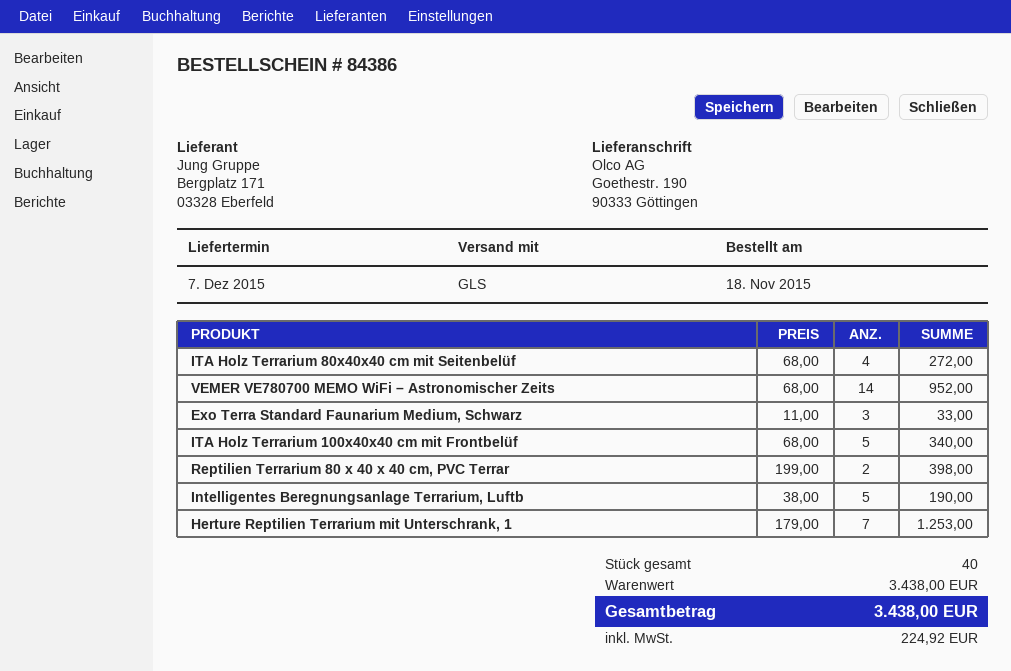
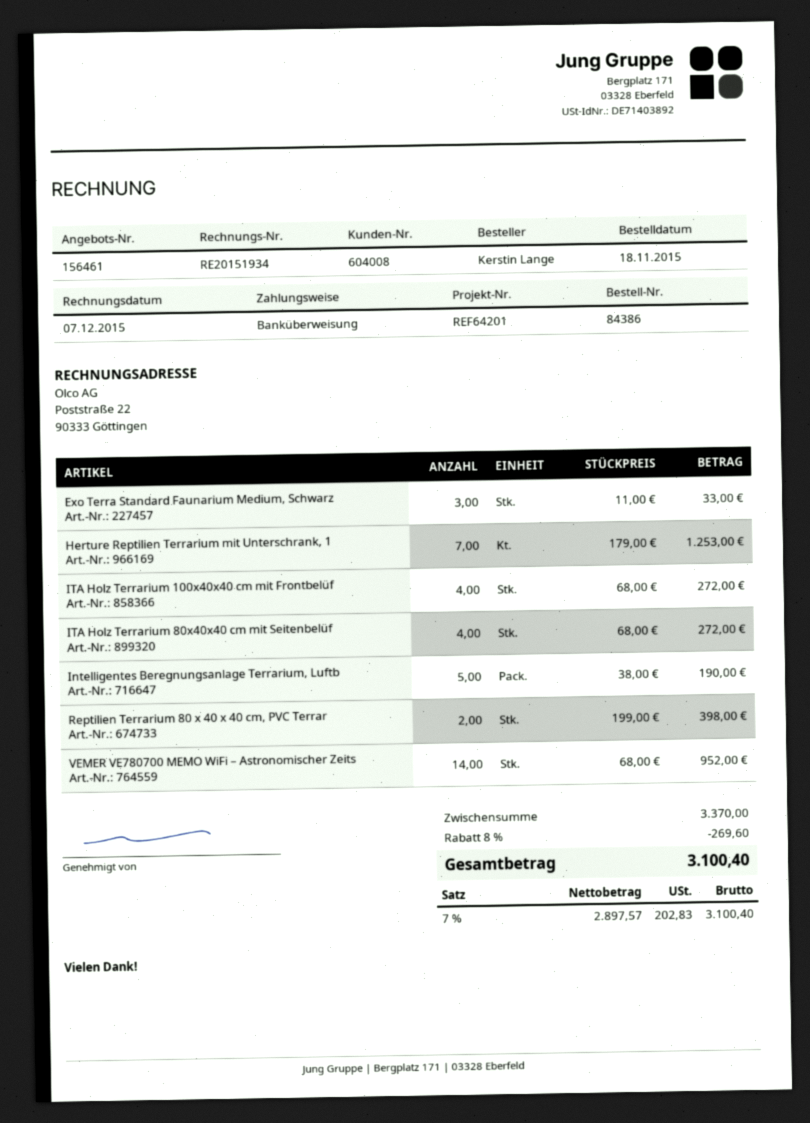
ITA Holz Terrarium 100x40x40 cm mit Frontbelüf: 5 x 68.00 = 340.00 -> 4 x 68.00 = 272.00
subtotal: 3438.00 -> 3370.00
discount: none -> 8% = 269.60
tax: 224.92 -> 202.83
total: 3438.00 -> 3100.40

